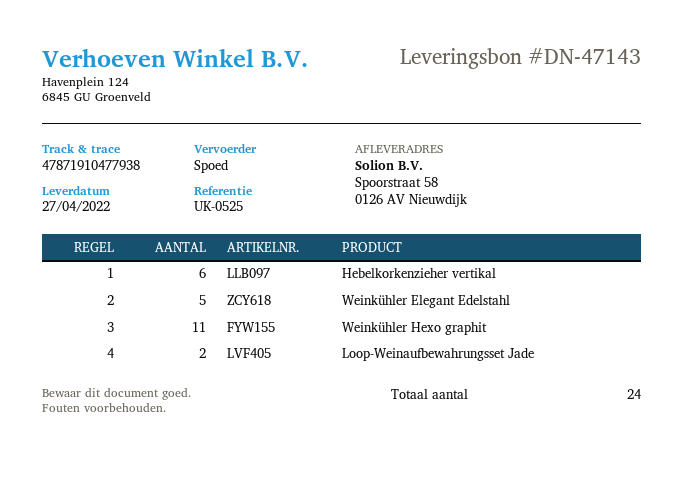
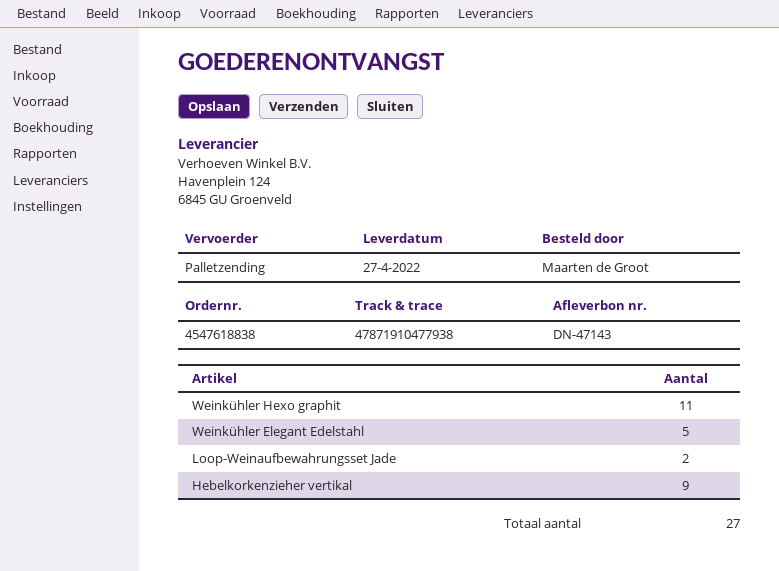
shipping method: express -> pallet freight
Hebelkorkenzieher vertikal: 6 -> 9
total quantity: 24 -> 27

